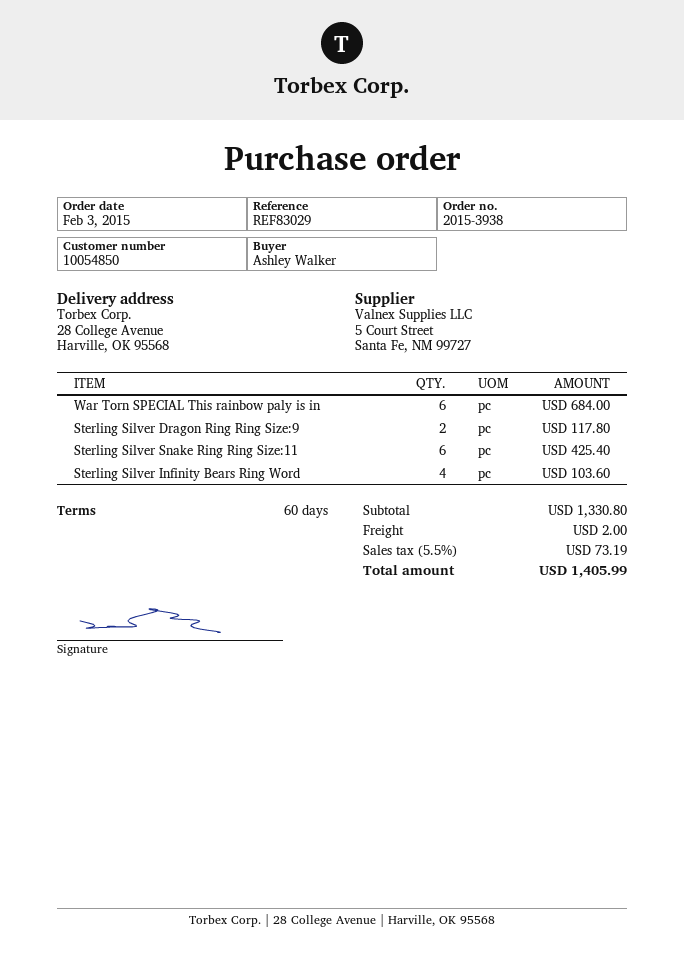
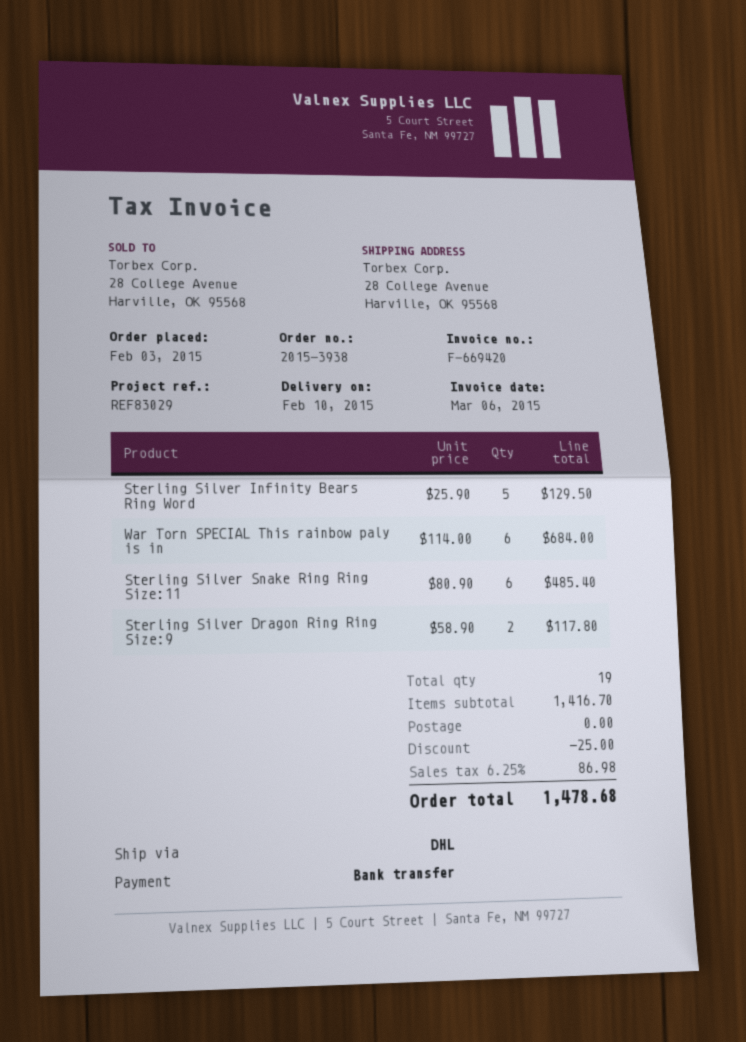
Sterling Silver Snake Ring Ring Size:11: 6 for 425.40 -> 6 for 485.40
Sterling Silver Infinity Bears Ring Word: 4 for 103.60 -> 5 for 129.50
subtotal: 1330.80 -> 1416.70
discount: none -> 25.00
shipping: 2.00 -> 0.00
tax: 5.5% = 73.19 -> 6.25% = 86.98
total: 1405.99 -> 1478.68

